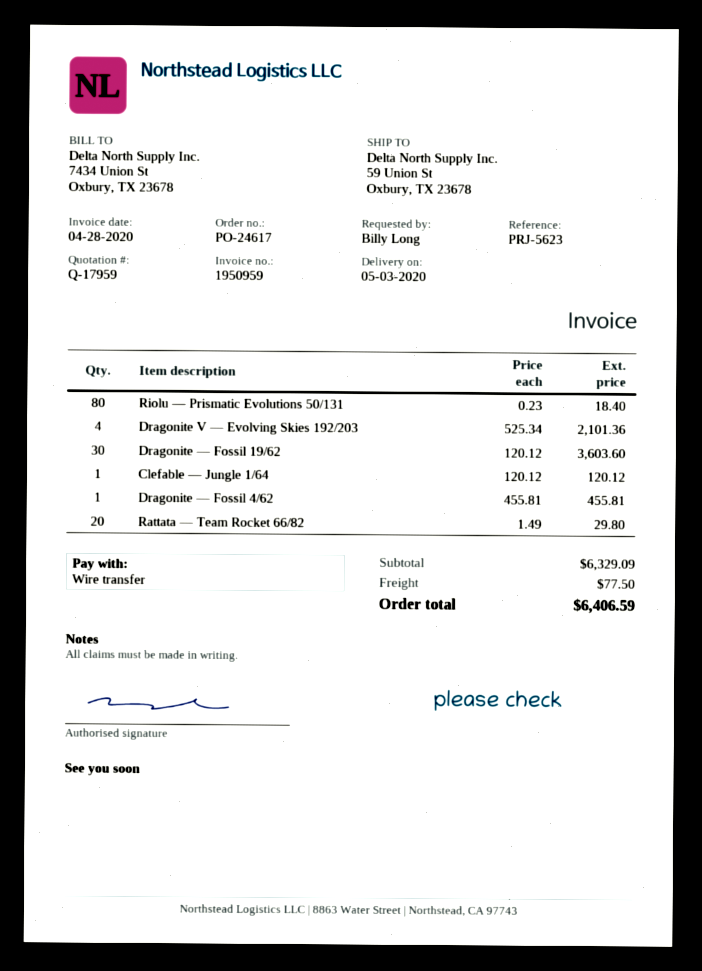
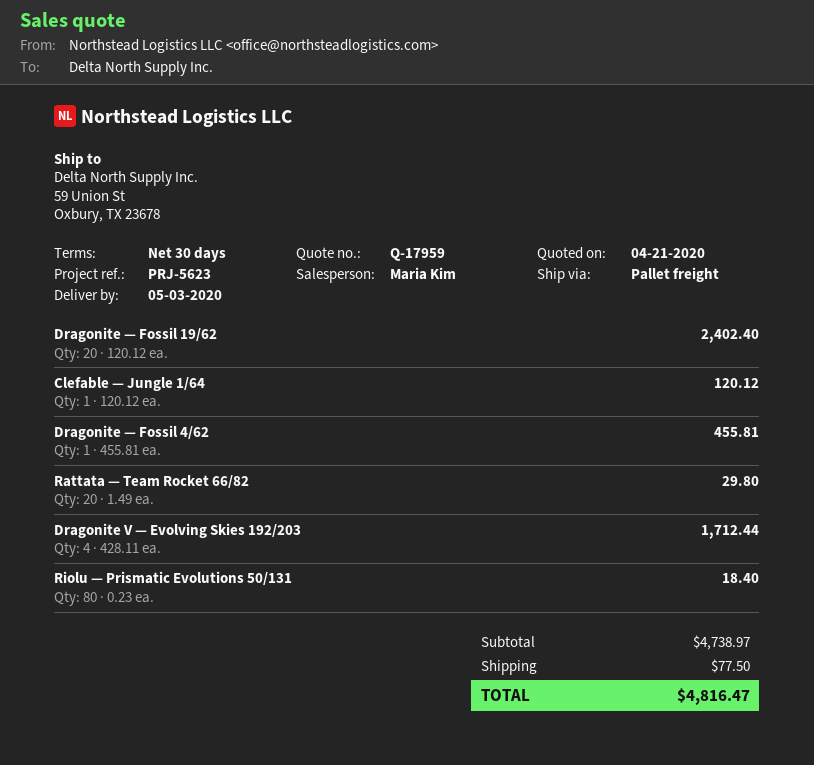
Dragonite V — Evolving Skies 192/203: 4 x 525.34 = 2101.36 -> 4 x 428.11 = 1712.44
Dragonite — Fossil 19/62: 30 x 120.12 = 3603.60 -> 20 x 120.12 = 2402.40
subtotal: 6329.09 -> 4738.97
total: 6406.59 -> 4816.47

